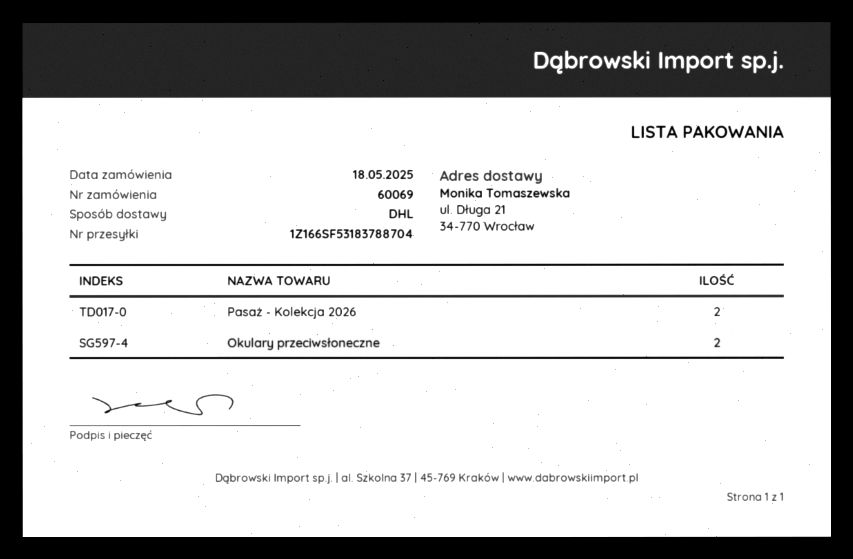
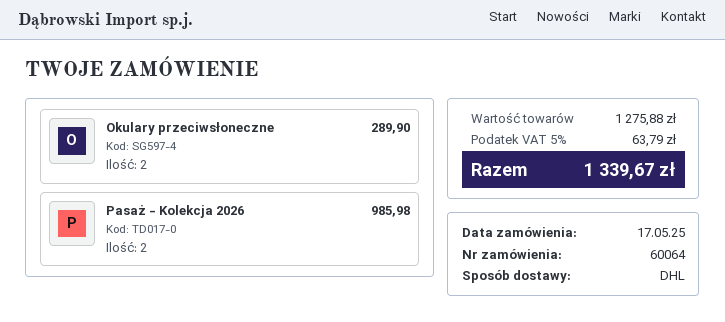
order number: 60069 -> 60064
order date: 2025-05-18 -> 2025-05-17

